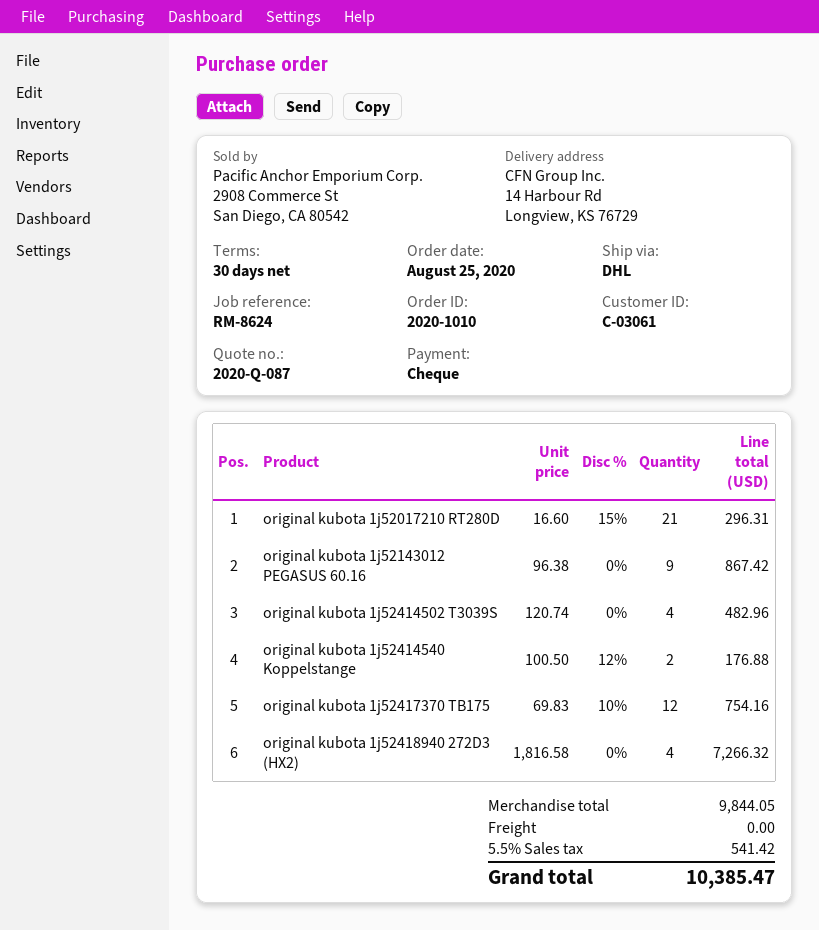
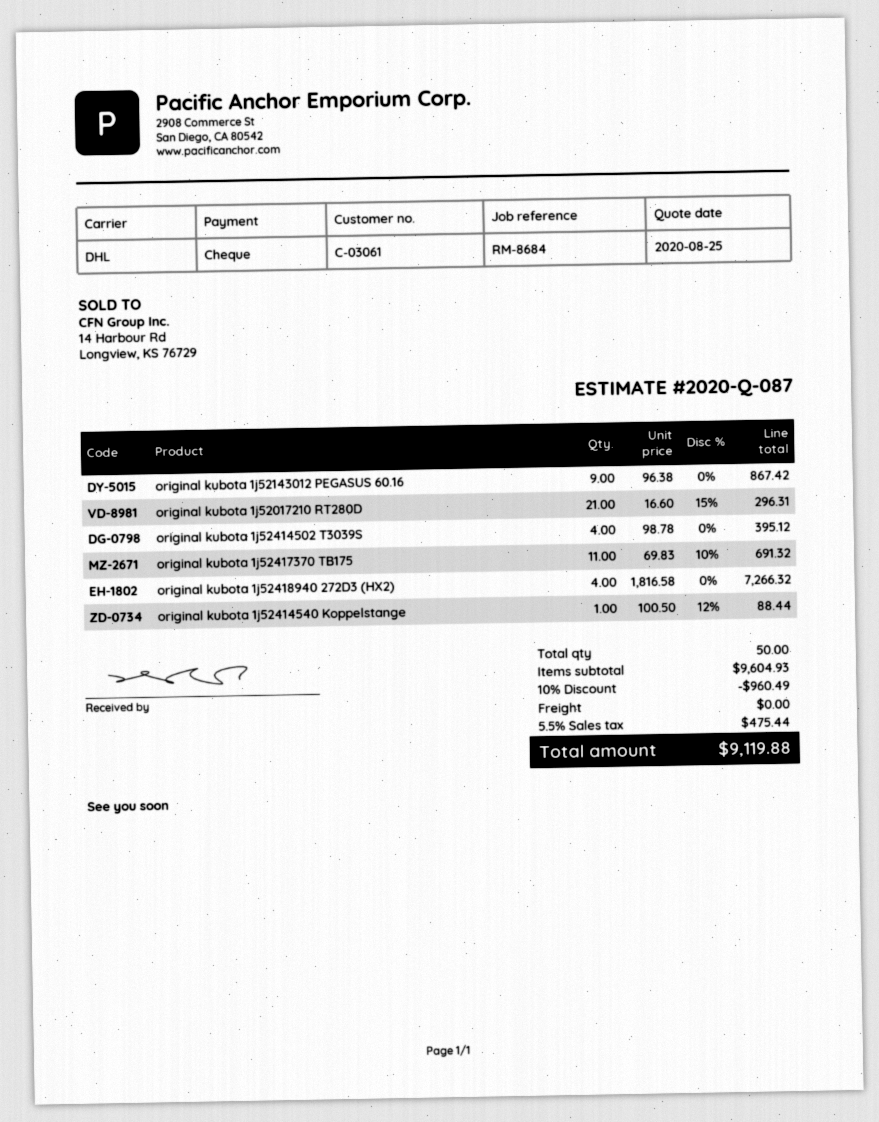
reference: RM-8624 -> RM-8684
original kubota 1j52414502 T3039S: 4 x 120.74 = 482.96 -> 4 x 98.78 = 395.12
original kubota 1j52414540 Koppelstange: 2 x 100.50 - 12% = 176.88 -> 1 x 100.50 - 12% = 88.44
original kubota 1j52417370 TB175: 12 x 69.83 - 10% = 754.16 -> 11 x 69.83 - 10% = 691.32
subtotal: 9844.05 -> 9604.93
discount: none -> 10% = 960.49
tax: 5.5% = 541.42 -> 5.5% = 475.44
total: 10385.47 -> 9119.88

